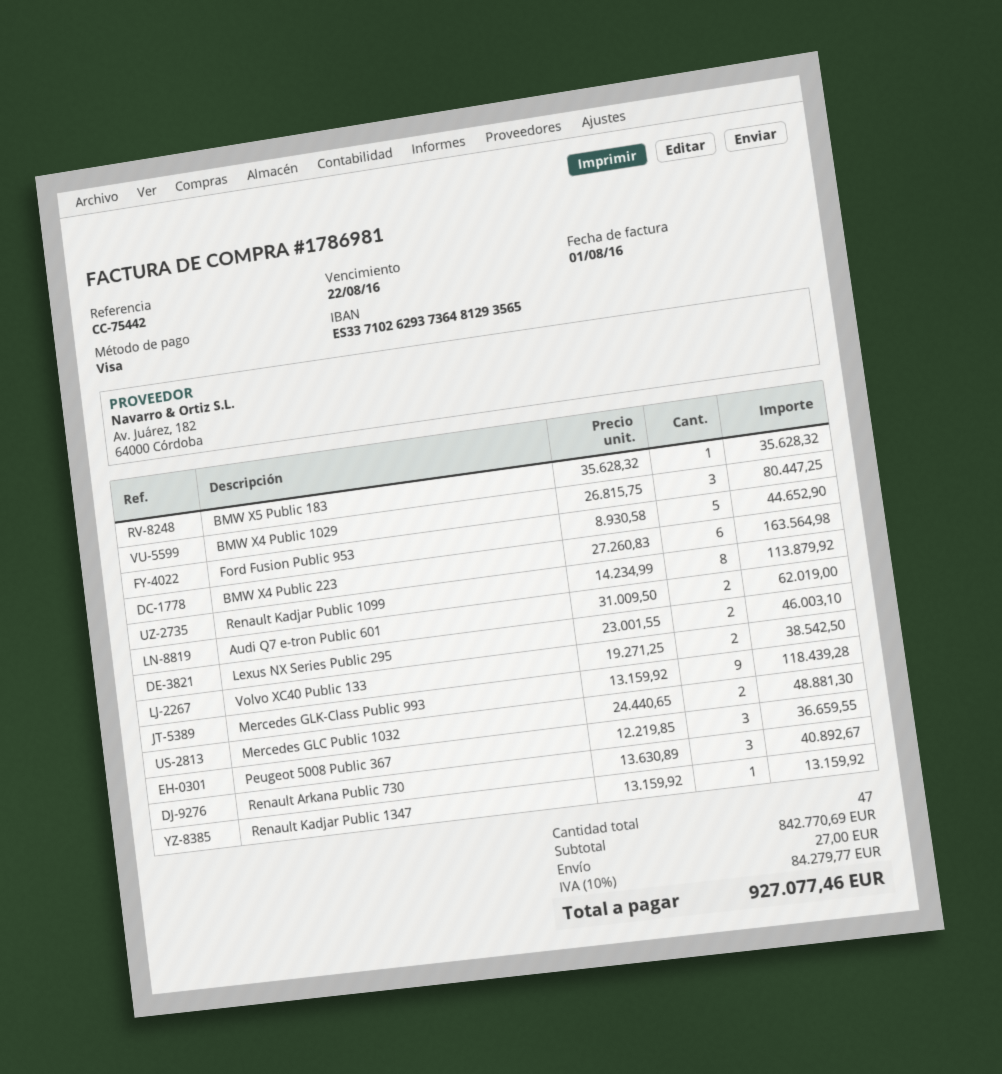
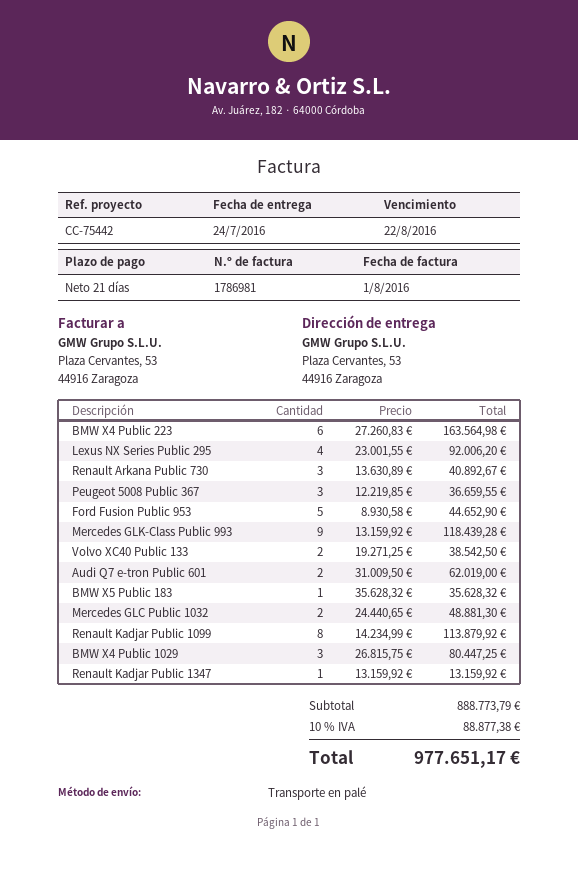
Lexus NX Series Public 295: 2 x 23001.55 = 46003.10 -> 4 x 23001.55 = 92006.20
subtotal: 842770.69 -> 888773.79
shipping: 27.00 -> none
tax: 10% = 84279.77 -> 10% = 88877.38
total: 927077.46 -> 977651.17

